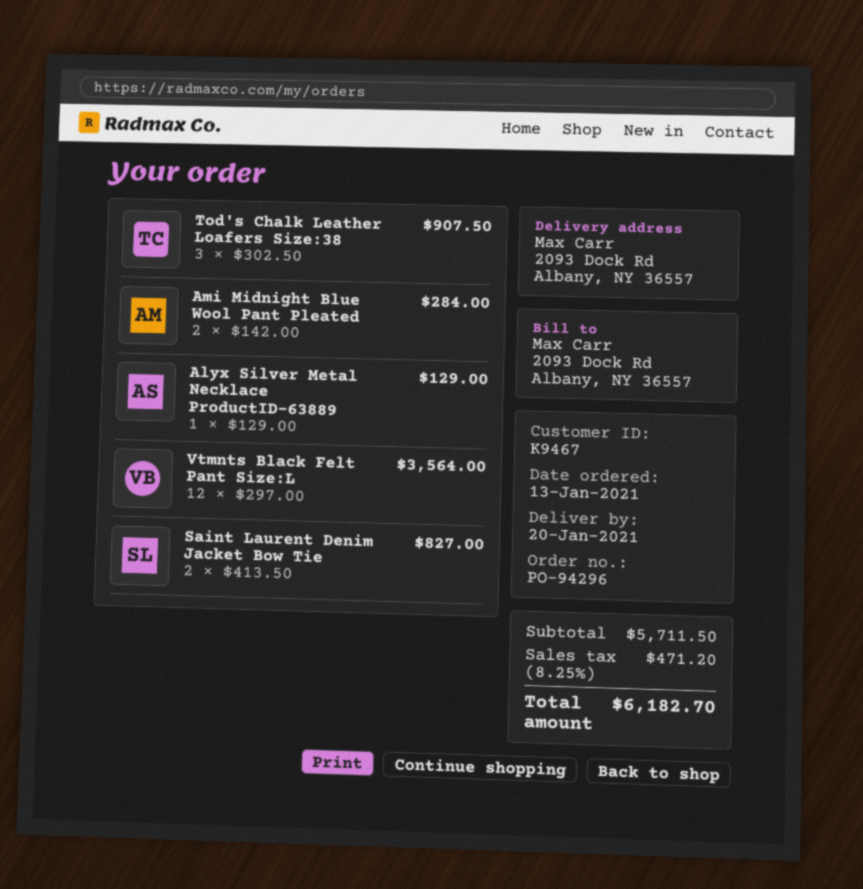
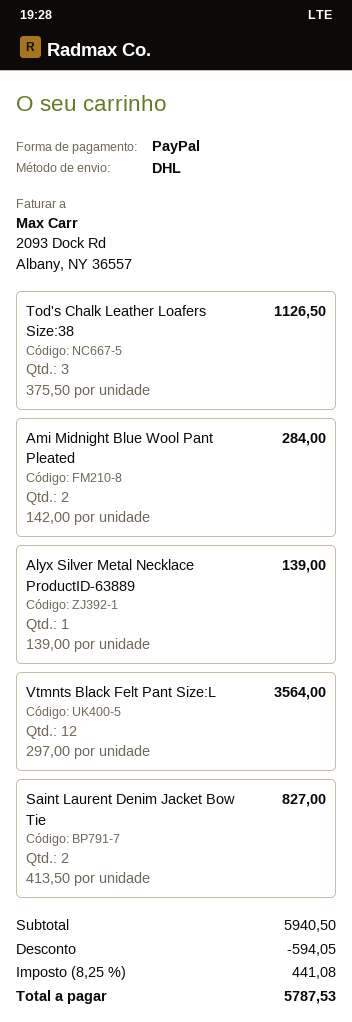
Tod's Chalk Leather Loafers Size:38: 3 x 302.50 = 907.50 -> 3 x 375.50 = 1126.50
Alyx Silver Metal Necklace ProductID-63889: 1 x 129.00 = 129.00 -> 1 x 139.00 = 139.00
subtotal: 5711.50 -> 5940.50
discount: none -> 594.05
tax: 8.25% = 471.20 -> 8.25% = 441.08
total: 6182.70 -> 5787.53

